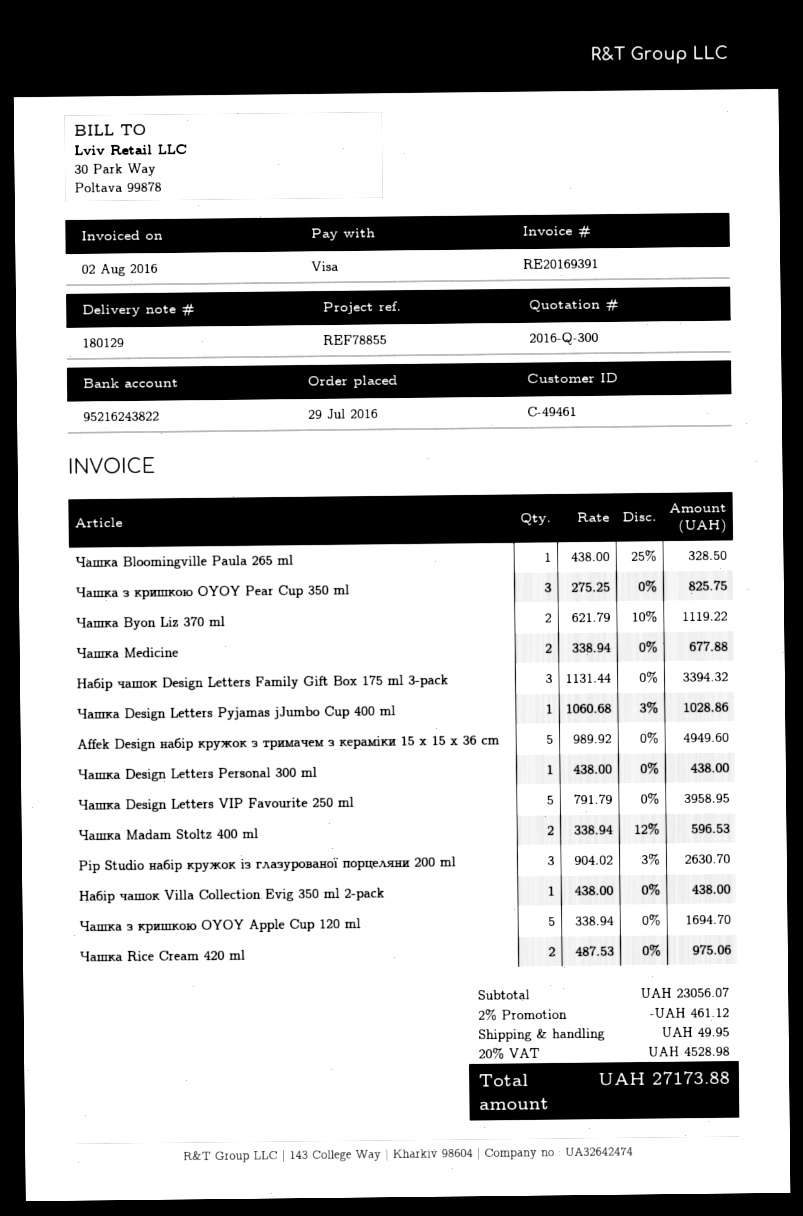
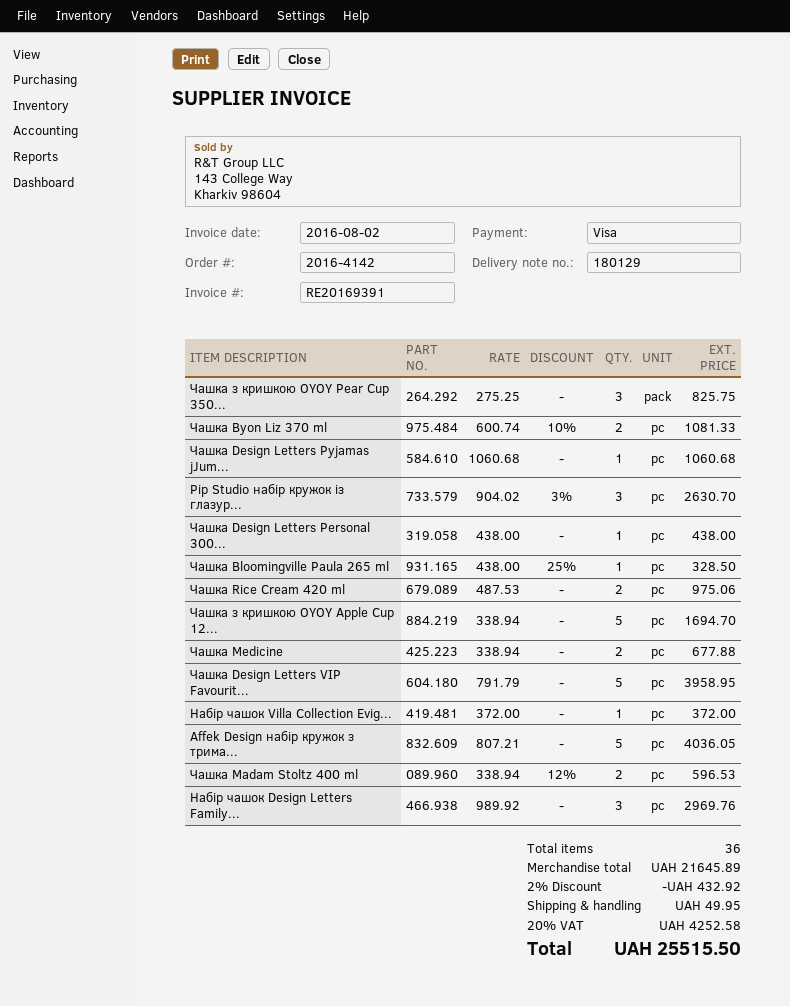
Чашка Byon Liz 370 ml: 2 x 621.79 - 10% = 1119.22 -> 2 x 600.74 - 10% = 1081.33
Набір чашок Design Letters Family Gift Box 175 ml 3-pack: 3 x 1131.44 = 3394.32 -> 3 x 989.92 = 2969.76
Чашка Design Letters Pyjamas jJumbo Cup 400 ml: 1 x 1060.68 - 3% = 1028.86 -> 1 x 1060.68 = 1060.68
Affek Design набір кружок з тримачем з кераміки 15 x 15 x 36 cm: 5 x 989.92 = 4949.60 -> 5 x 807.21 = 4036.05
Набір чашок Villa Collection Evig 350 ml 2-pack: 1 x 438.00 = 438.00 -> 1 x 372.00 = 372.00
subtotal: 23056.07 -> 21645.89
discount: 2% = 461.12 -> 2% = 432.92
tax: 20% = 4528.98 -> 20% = 4252.58
total: 27173.88 -> 25515.50

